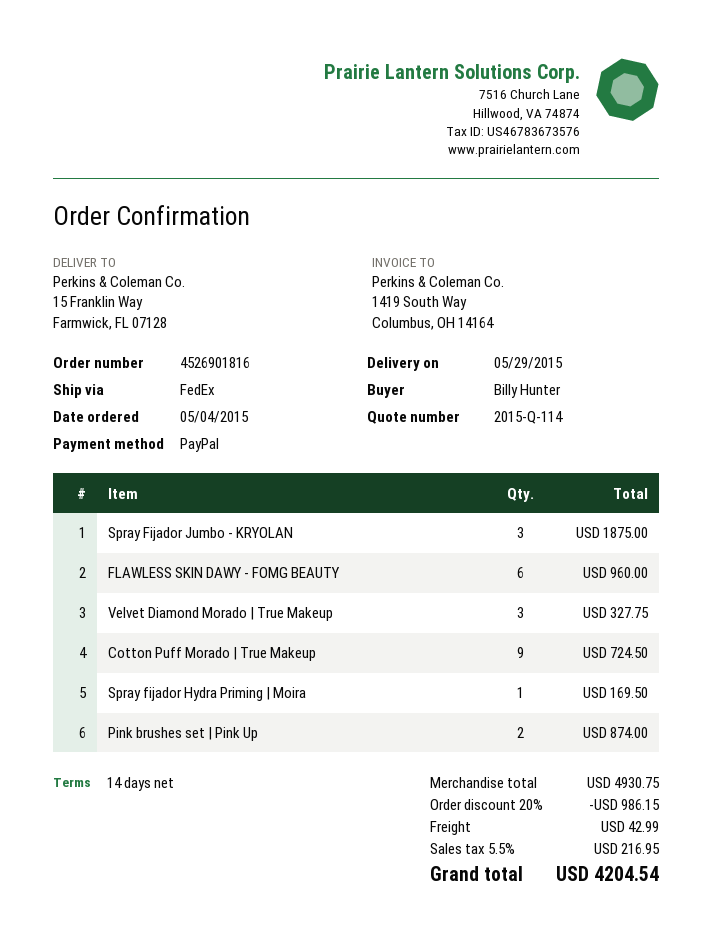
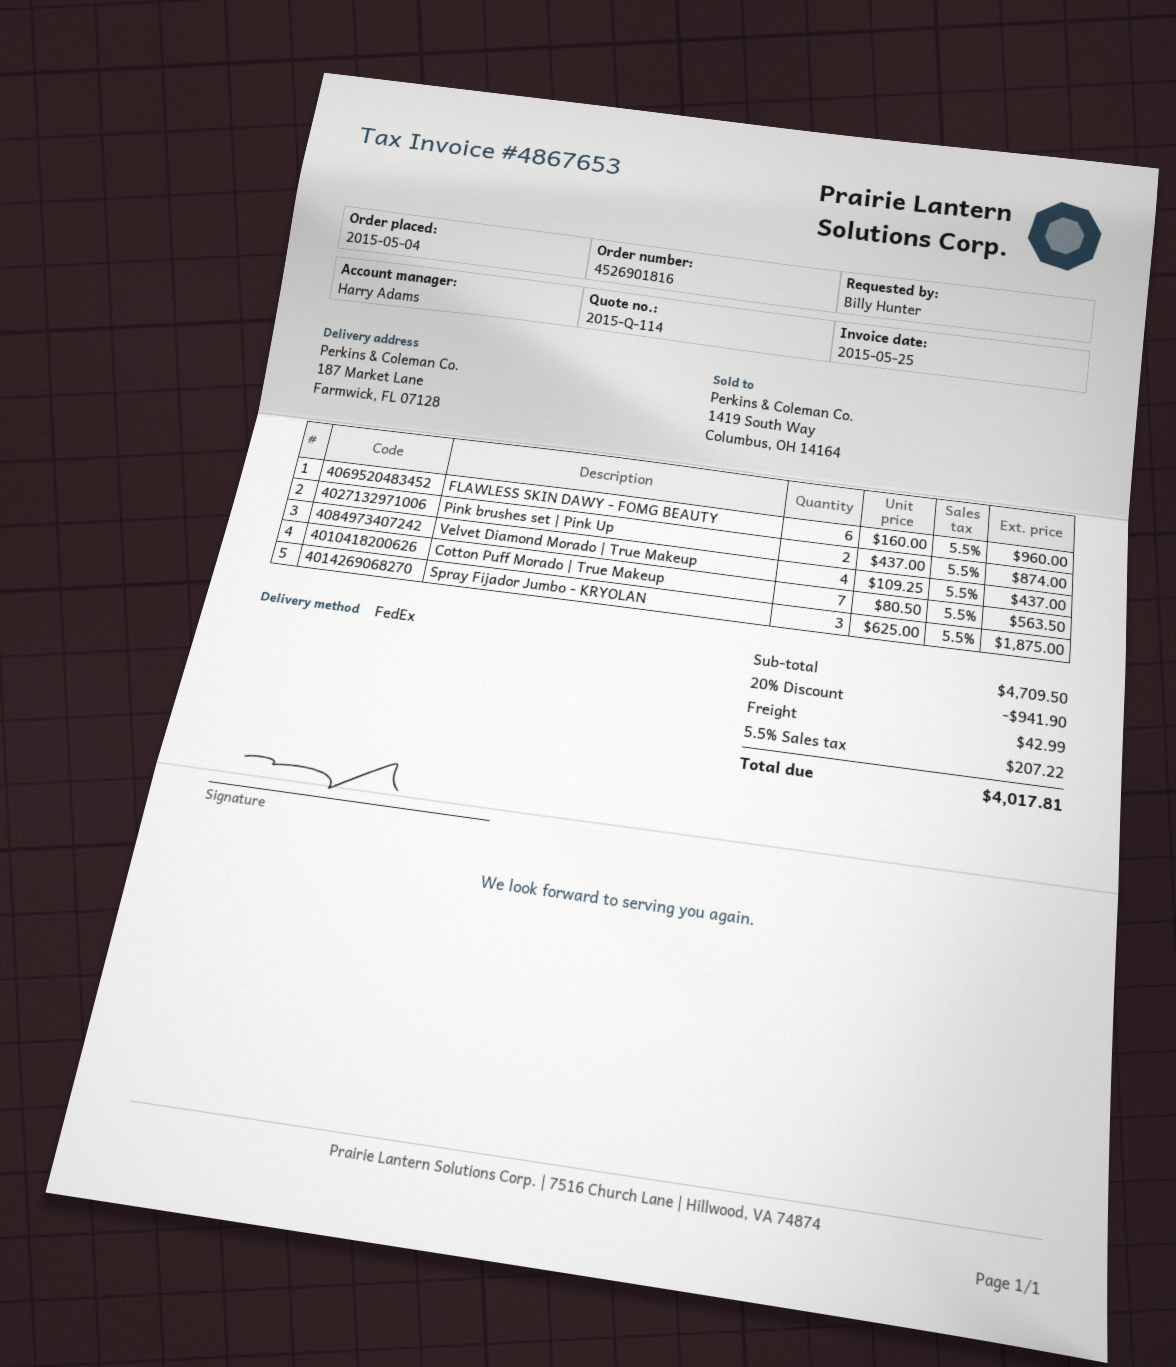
ship to: 15 Franklin Way, Farmwick, FL 07128 -> 187 Market Lane, Farmwick, FL 07128
Velvet Diamond Morado | True Makeup: 3 for 327.75 -> 4 for 437.00
Cotton Puff Morado | True Makeup: 9 for 724.50 -> 7 for 563.50
Spray fijador Hydra Priming | Moira: 1 for 169.50 -> none
subtotal: 4930.75 -> 4709.50
discount: 20% = 986.15 -> 20% = 941.90
tax: 5.5% = 216.95 -> 5.5% = 207.22
total: 4204.54 -> 4017.81

